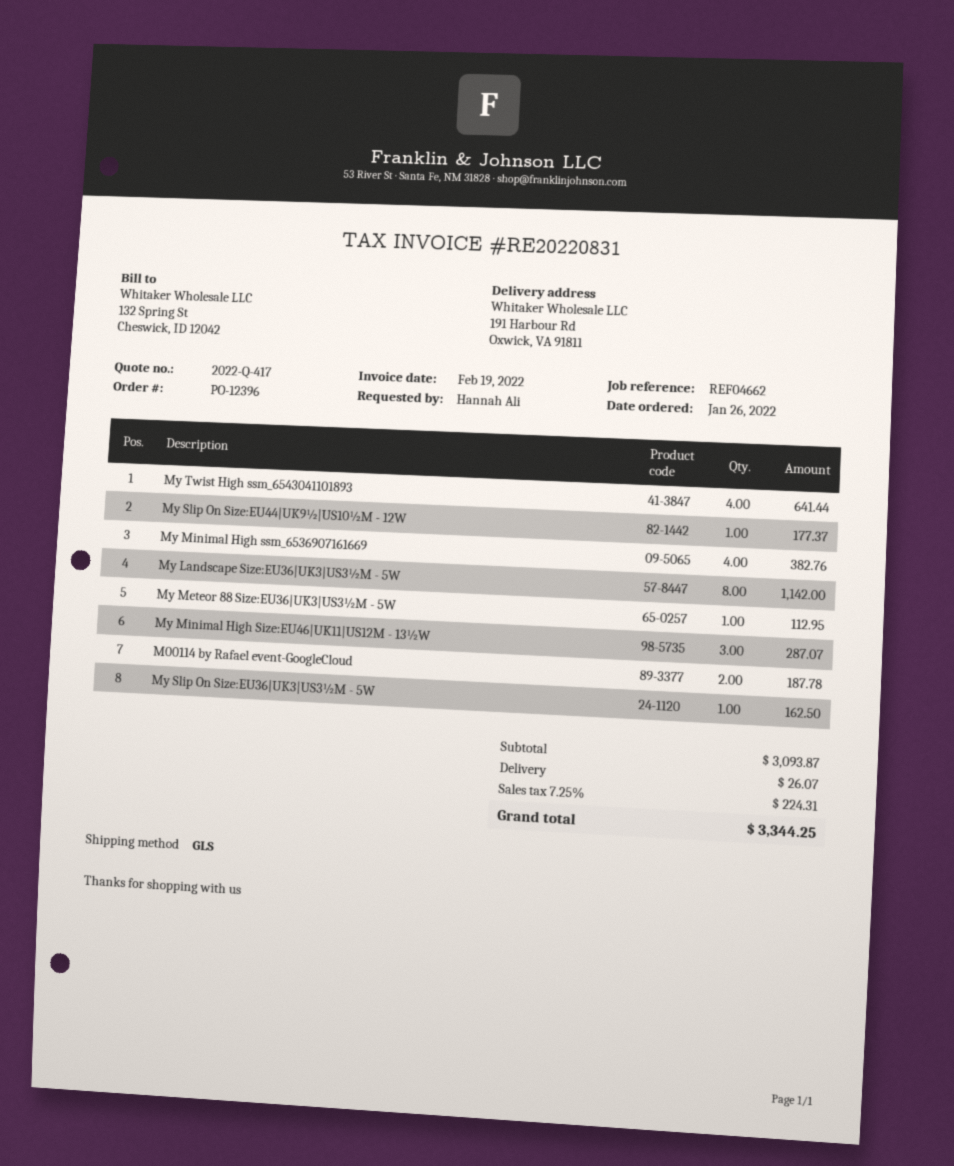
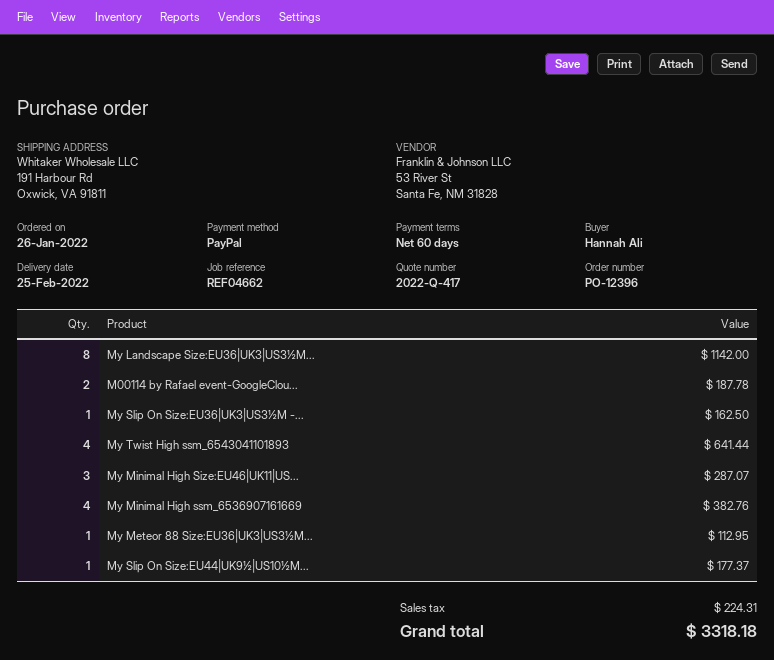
shipping: 26.07 -> none
total: 3344.25 -> 3318.18

